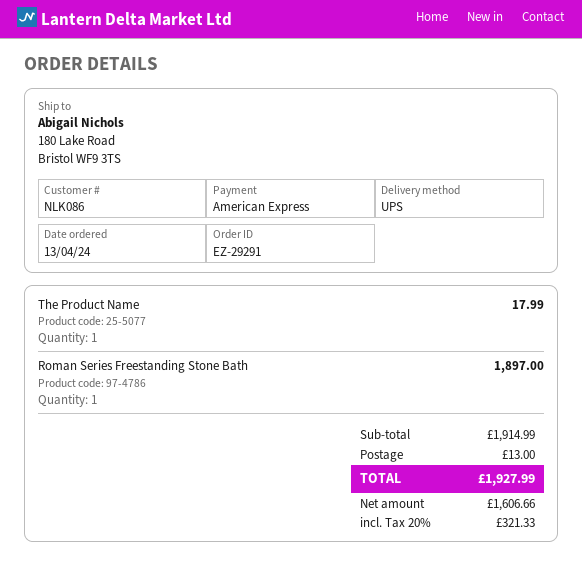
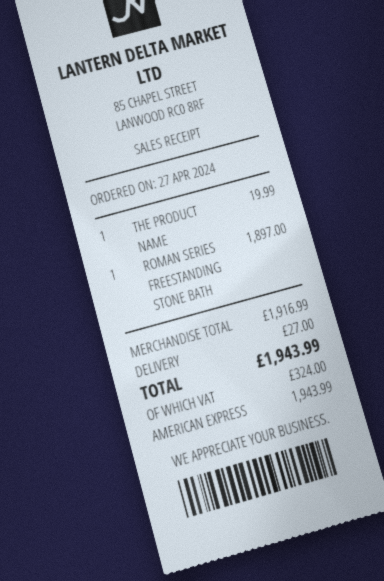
order date: 2024-04-13 -> 2024-04-27
The Product Name: 1 for 17.99 -> 1 for 19.99
subtotal: 1914.99 -> 1916.99
shipping: 13.00 -> 27.00
tax: 321.33 -> 324.00
total: 1927.99 -> 1943.99

